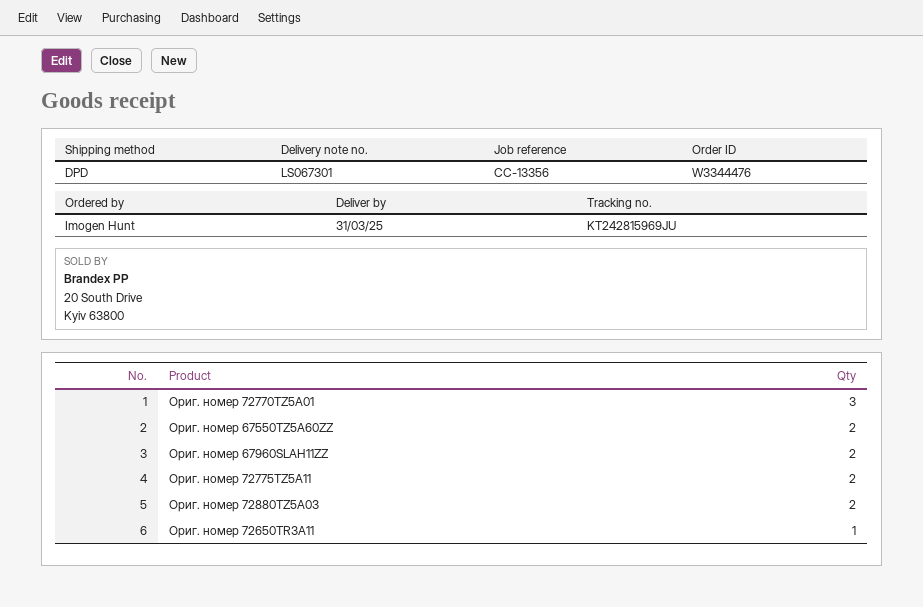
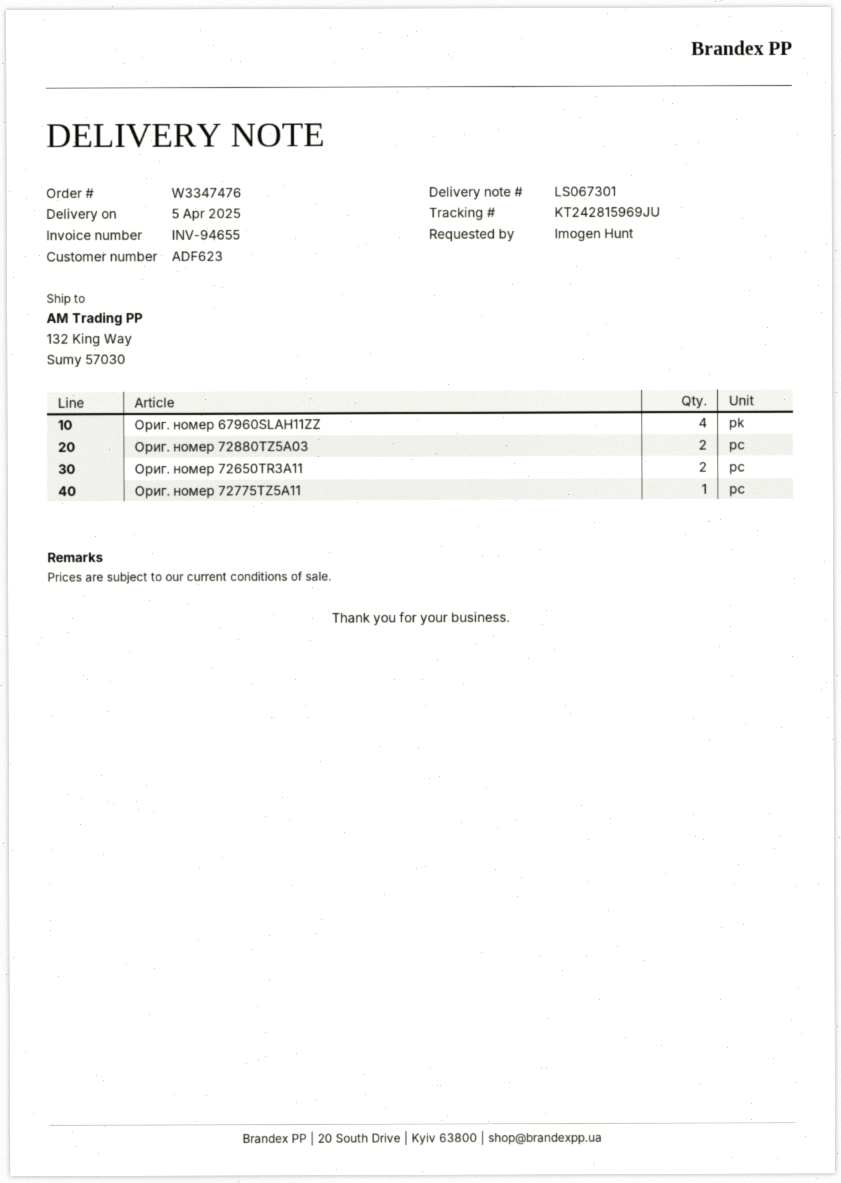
order number: W3344476 -> W3347476
delivery date: 2025-03-31 -> 2025-04-05
Ориг. номер 72770TZ5A01: 3 -> none
Ориг. номер 67550TZ5A60ZZ: 2 -> none
Ориг. номер 67960SLAH11ZZ: 2 -> 4
Ориг. номер 72775TZ5A11: 2 -> 1
Ориг. номер 72650TR3A11: 1 -> 2

